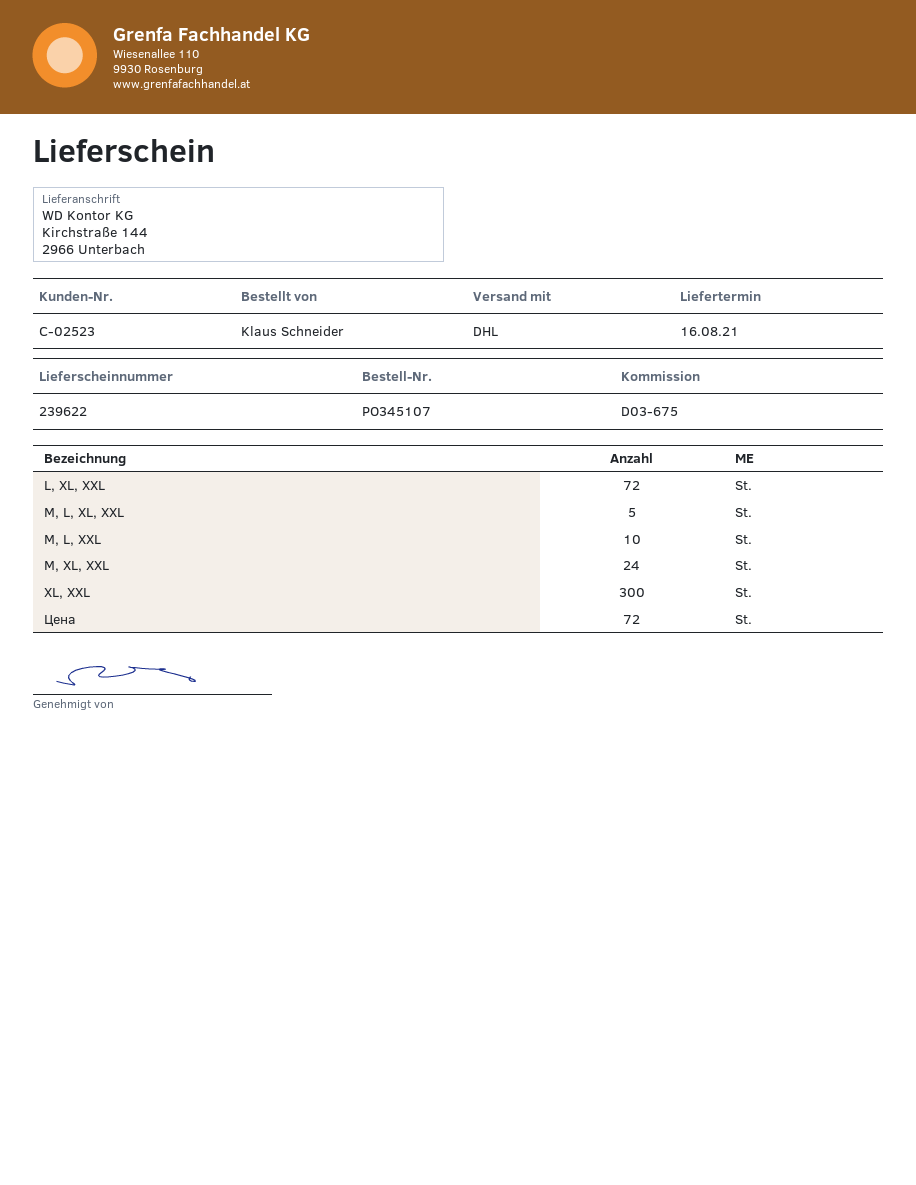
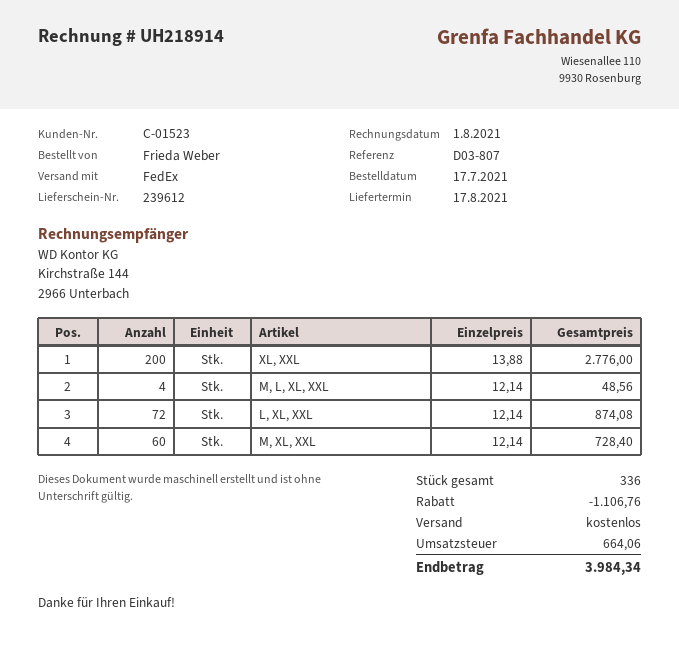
delivery note number: 239622 -> 239612
delivery date: 2021-08-16 -> 2021-08-17
customer number: C-02523 -> C-01523
reference: D03-675 -> D03-807
ordered by: Klaus Schneider -> Frieda Weber
shipping method: DHL -> FedEx
M, L, XL, XXL: 5 -> 4
M, L, XXL: 10 -> none
M, XL, XXL: 24 -> 60
XL, XXL: 300 -> 200
Цена: 72 -> none

